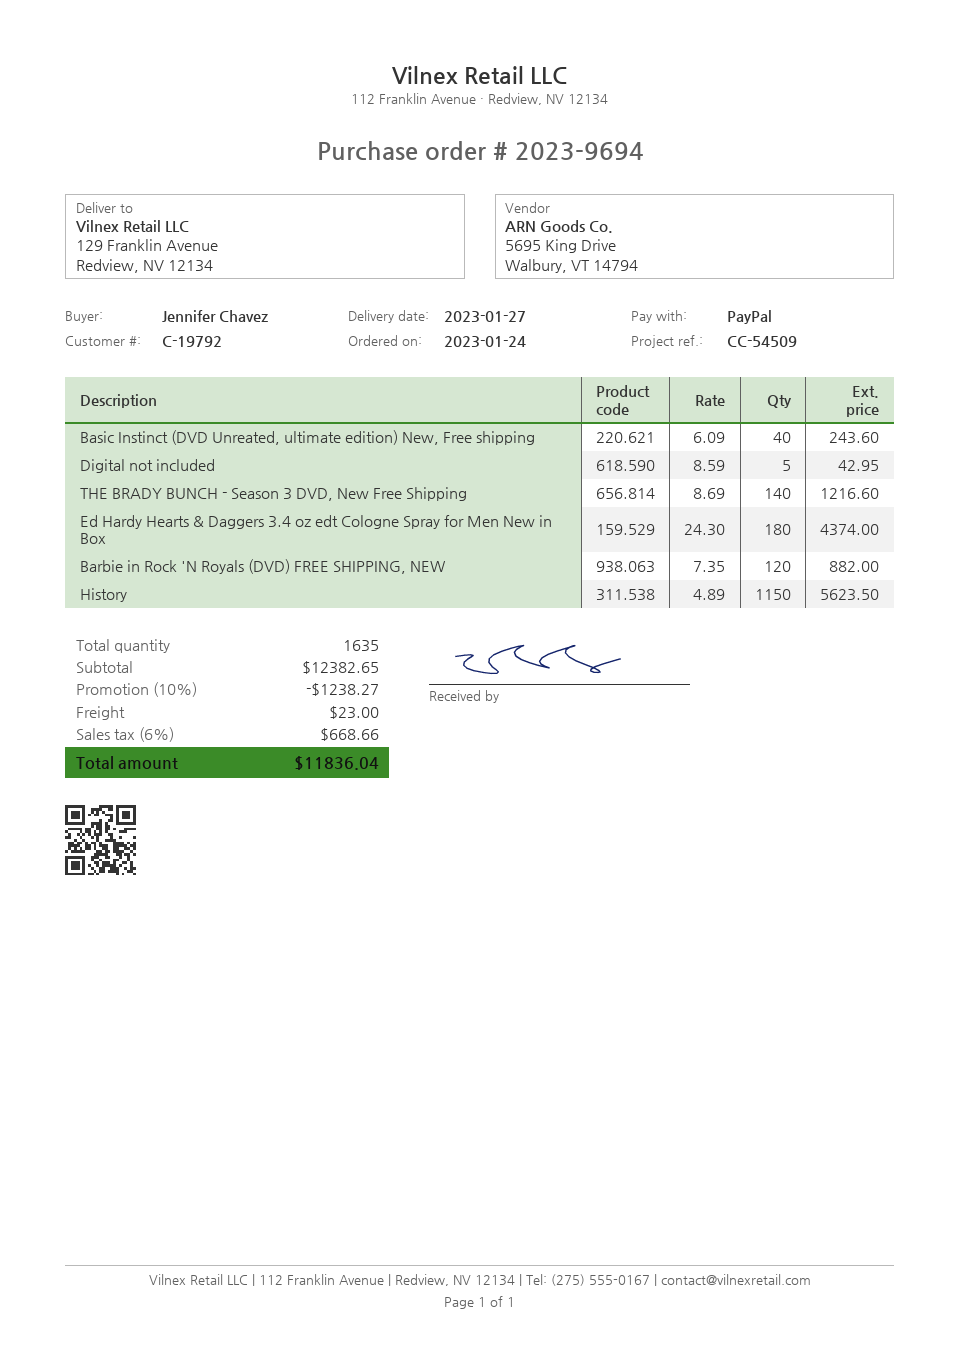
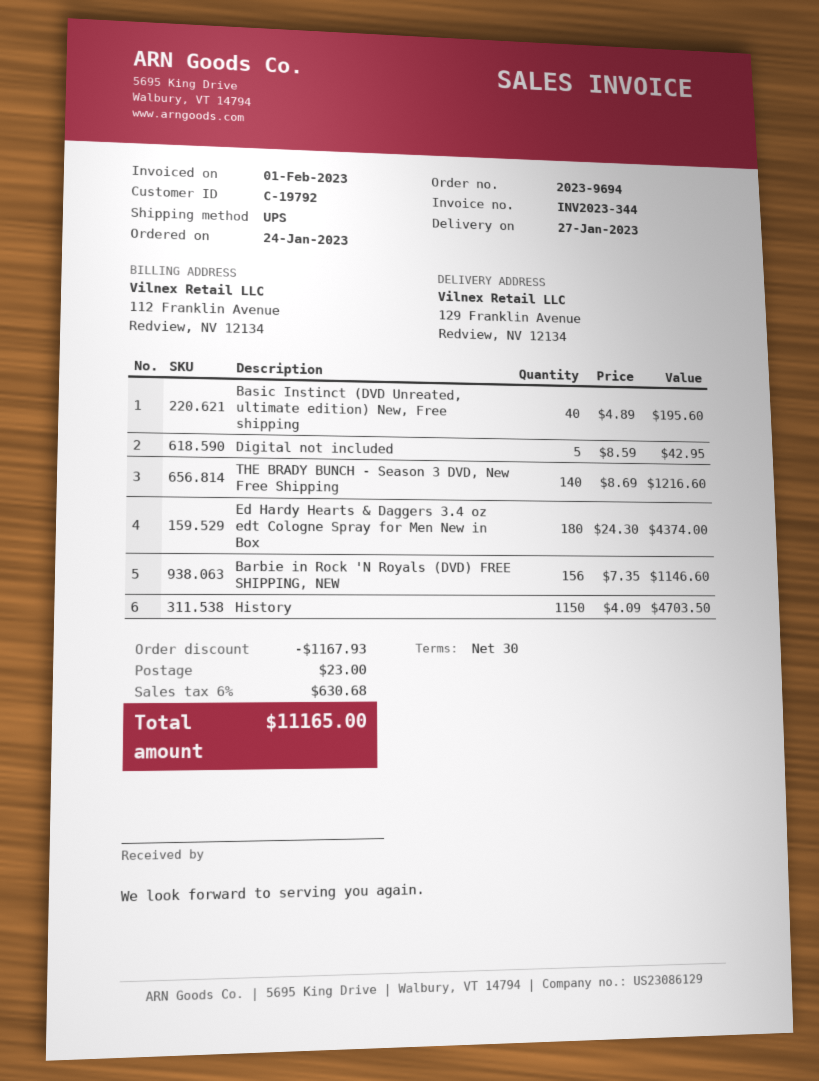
Basic Instinct (DVD Unreated, ultimate edition) New, Free shipping: 40 x 6.09 = 243.60 -> 40 x 4.89 = 195.60
Barbie in Rock 'N Royals (DVD) FREE SHIPPING, NEW: 120 x 7.35 = 882.00 -> 156 x 7.35 = 1146.60
History: 1150 x 4.89 = 5623.50 -> 1150 x 4.09 = 4703.50
discount: 1238.27 -> 1167.93
tax: 6% = 668.66 -> 6% = 630.68
total: 11836.04 -> 11165.00

